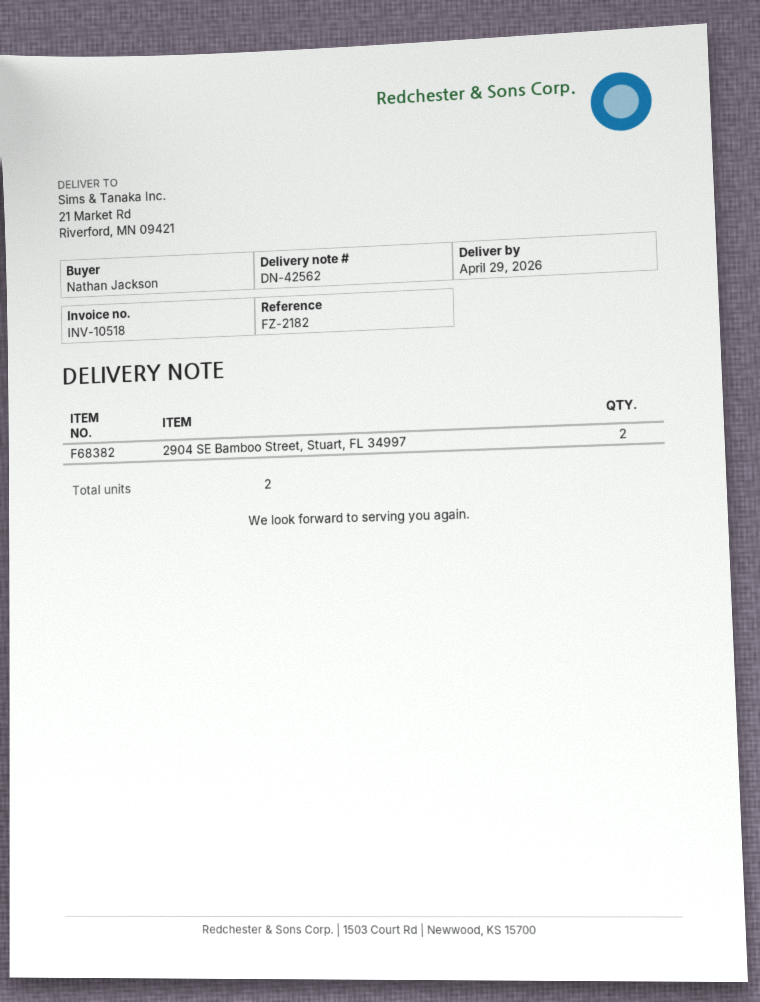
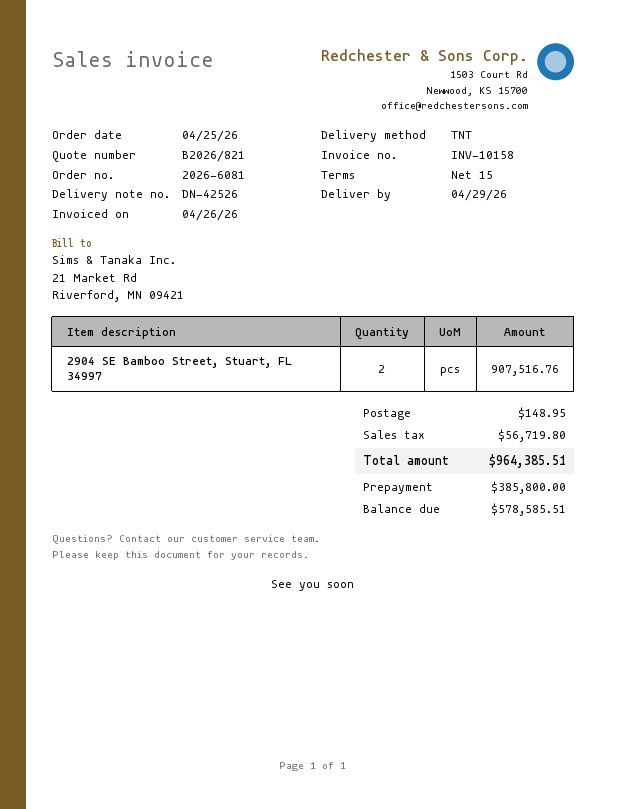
delivery note number: DN-42562 -> DN-42526
invoice number: INV-10518 -> INV-10158

